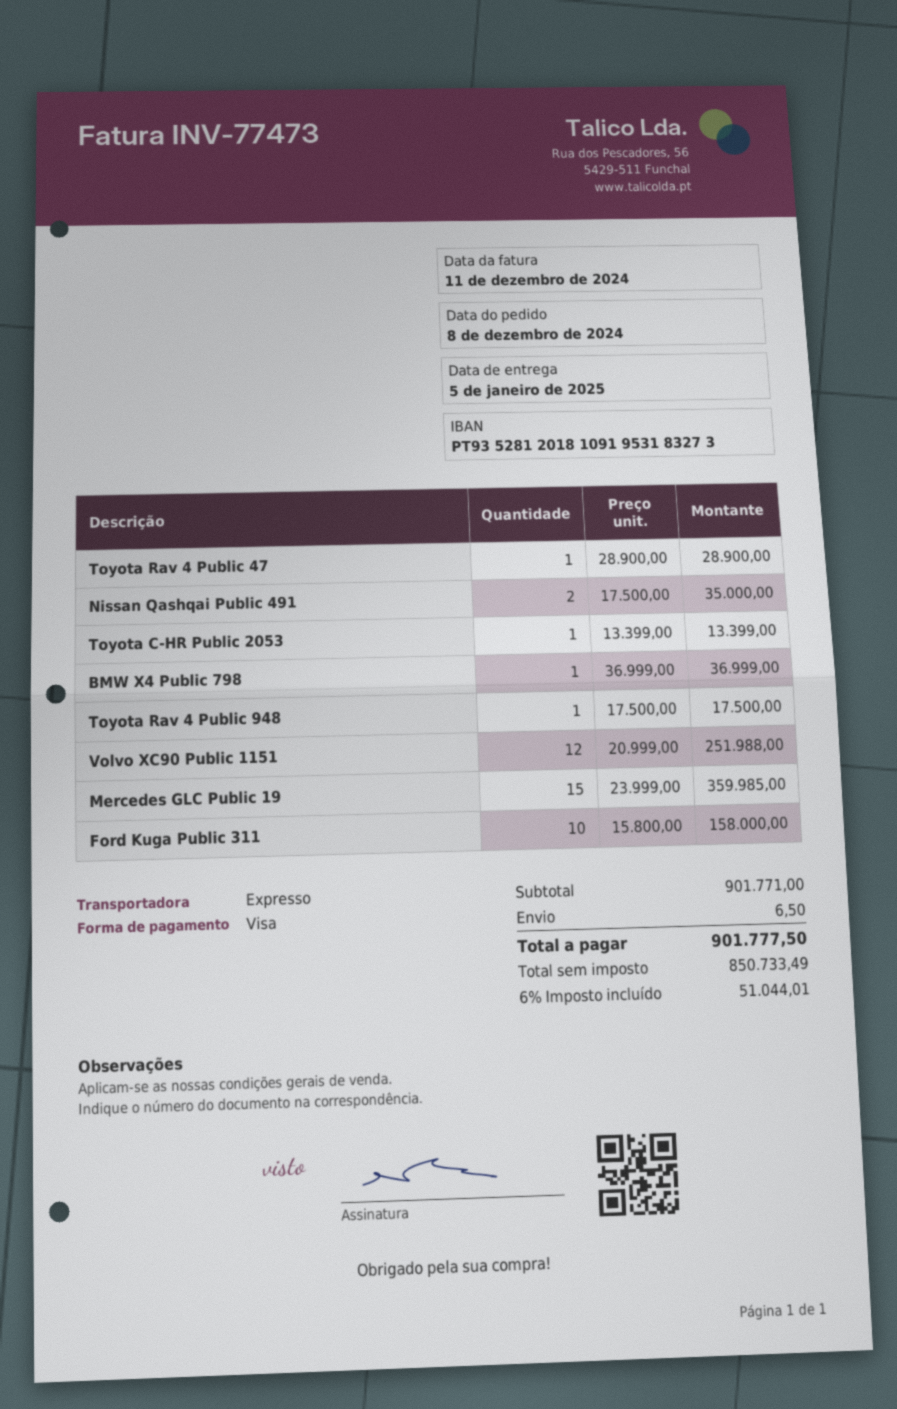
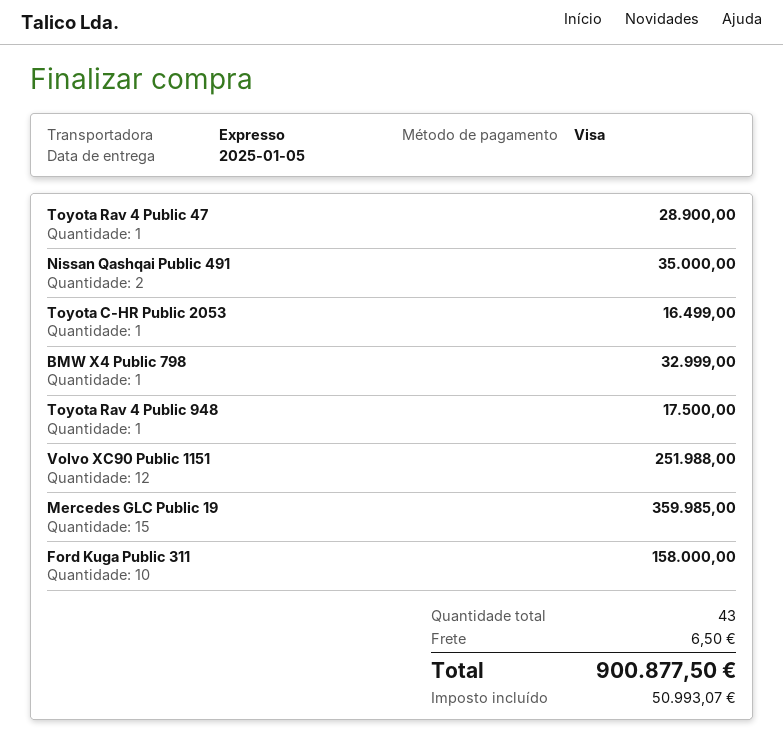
Toyota C-HR Public 2053: 1 for 13399.00 -> 1 for 16499.00
BMW X4 Public 798: 1 for 36999.00 -> 1 for 32999.00
tax: 51044.01 -> 50993.07
total: 901777.50 -> 900877.50

